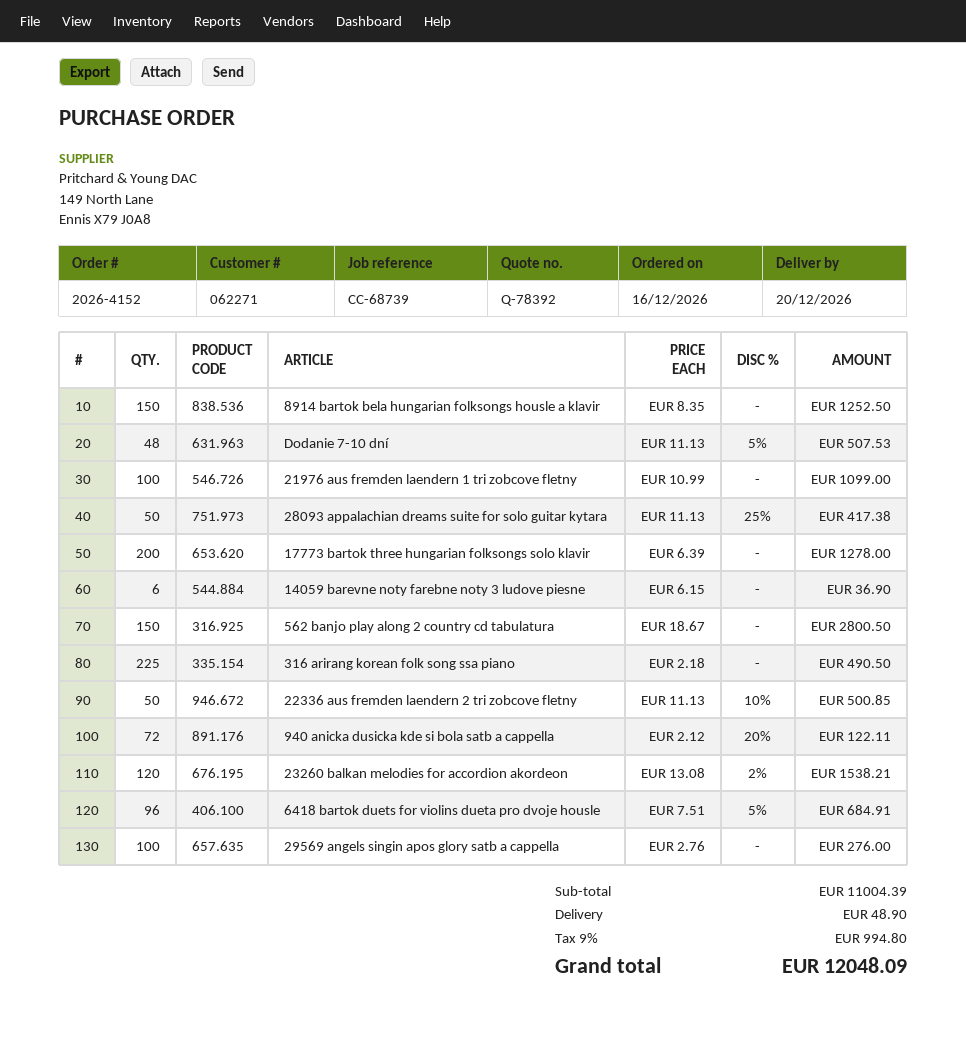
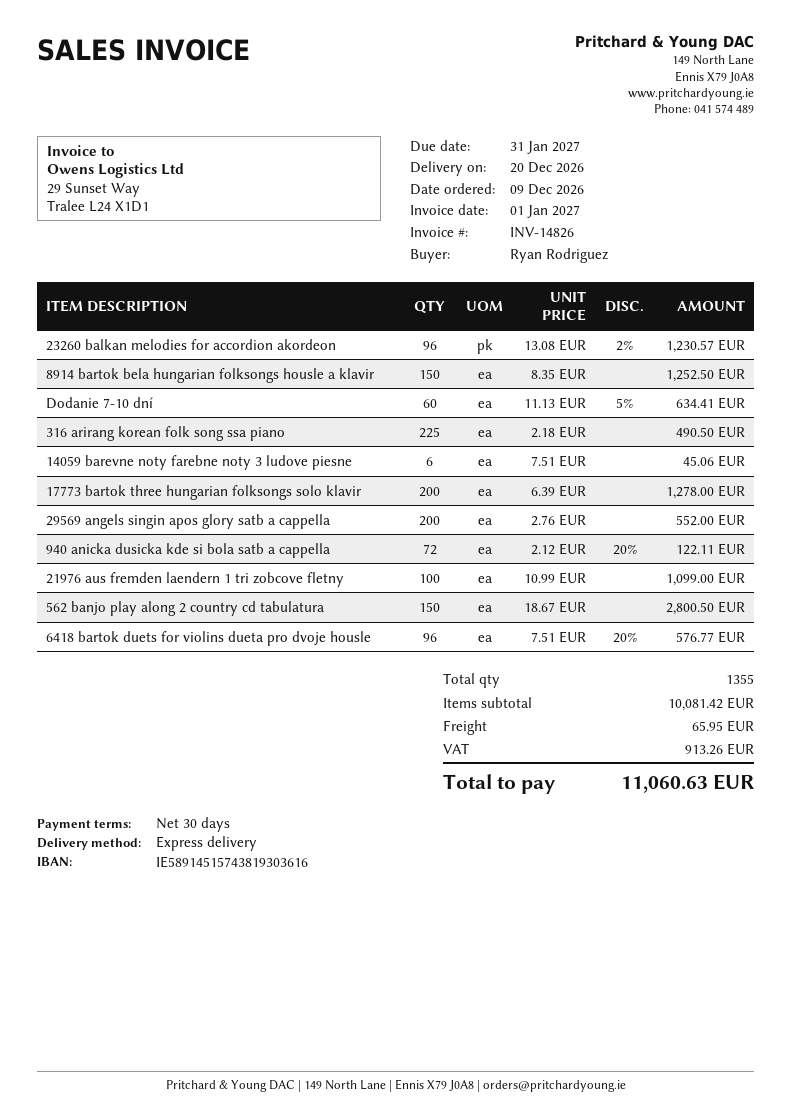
order date: 2026-12-16 -> 2026-12-09
Dodanie 7-10 dní: 48 x 11.13 - 5% = 507.53 -> 60 x 11.13 - 5% = 634.41
28093 appalachian dreams suite for solo guitar kytara: 50 x 11.13 - 25% = 417.38 -> none
14059 barevne noty farebne noty 3 ludove piesne: 6 x 6.15 = 36.90 -> 6 x 7.51 = 45.06
22336 aus fremden laendern 2 tri zobcove fletny: 50 x 11.13 - 10% = 500.85 -> none
23260 balkan melodies for accordion akordeon: 120 x 13.08 - 2% = 1538.21 -> 96 x 13.08 - 2% = 1230.57
6418 bartok duets for violins dueta pro dvoje housle: 96 x 7.51 - 5% = 684.91 -> 96 x 7.51 - 20% = 576.77
29569 angels singin apos glory satb a cappella: 100 x 2.76 = 276.00 -> 200 x 2.76 = 552.00
subtotal: 11004.39 -> 10081.42
shipping: 48.90 -> 65.95
tax: 994.80 -> 913.26
total: 12048.09 -> 11060.63

